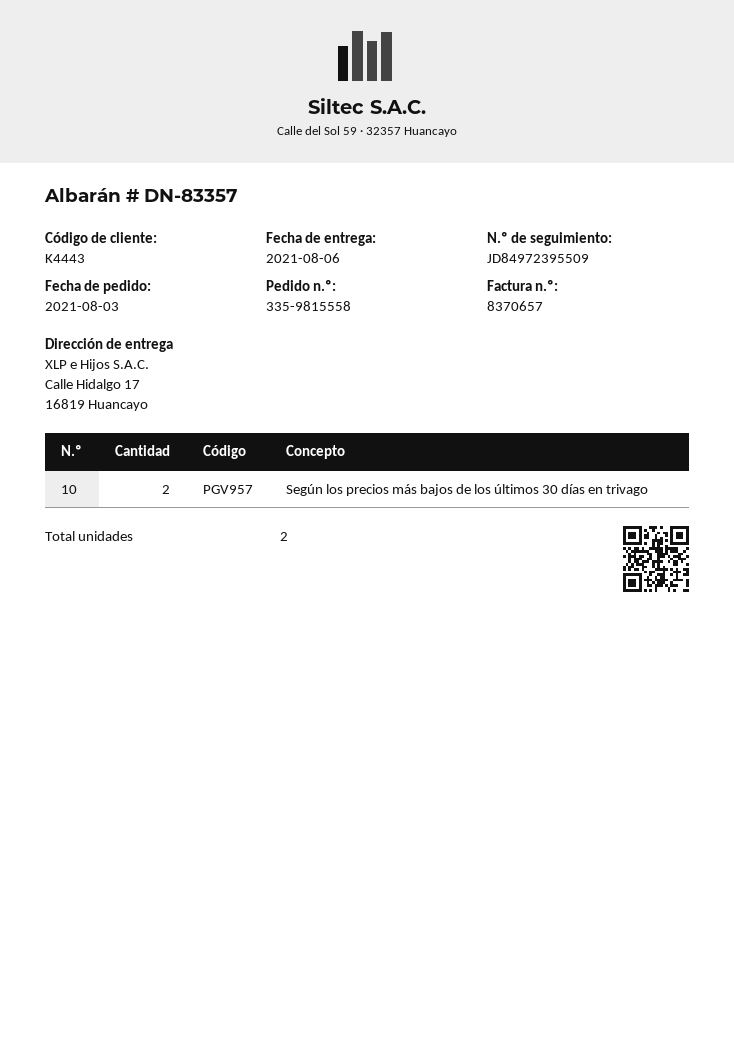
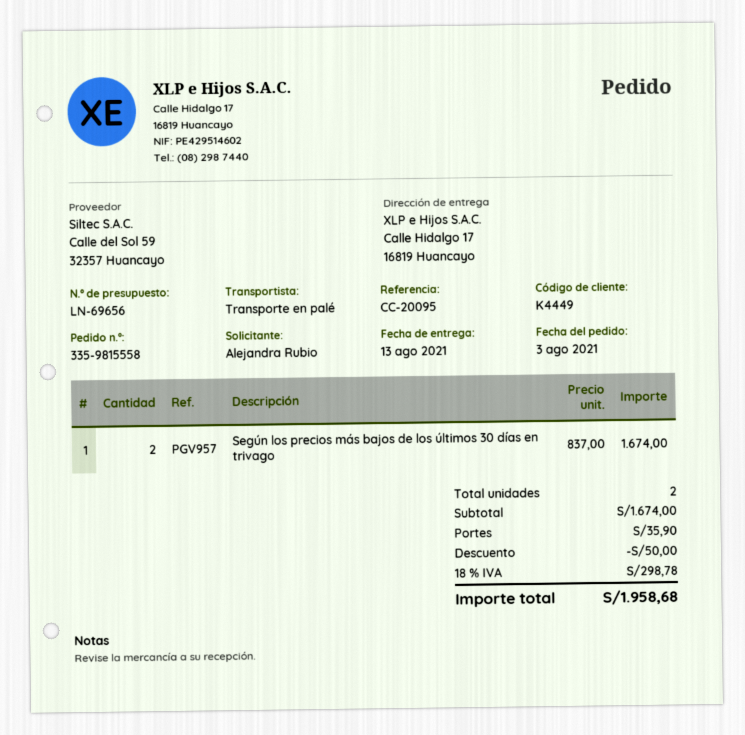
delivery date: 2021-08-06 -> 2021-08-13
customer number: K4443 -> K4449

